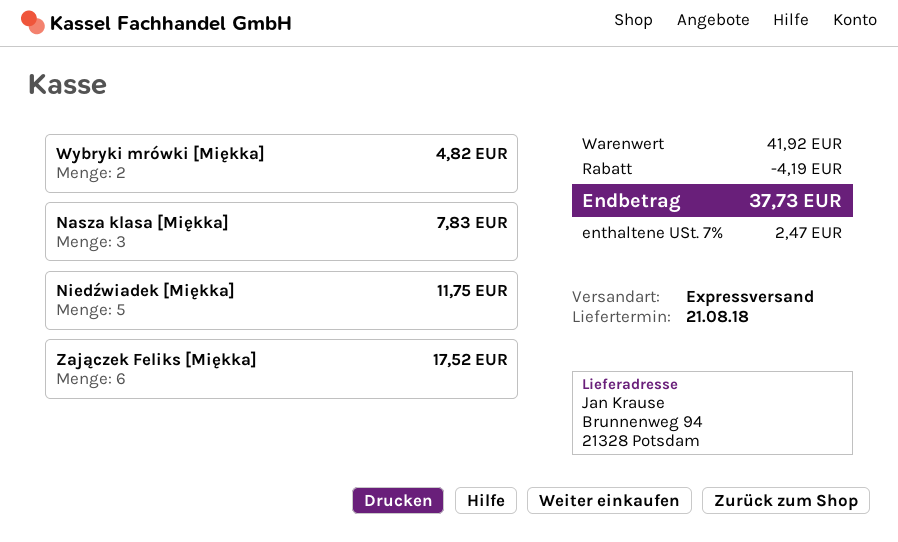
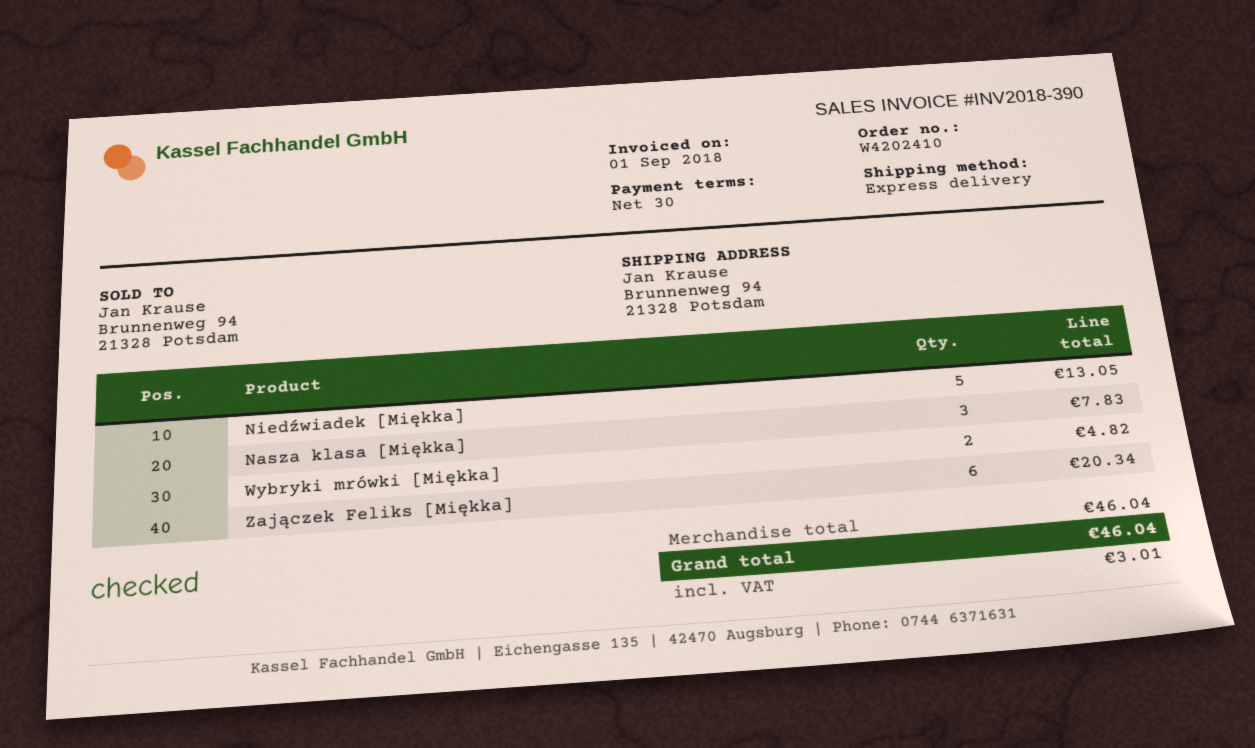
Niedźwiadek [Miękka]: 5 for 11.75 -> 5 for 13.05
Zajączek Feliks [Miękka]: 6 for 17.52 -> 6 for 20.34
subtotal: 41.92 -> 46.04
discount: 4.19 -> none
tax: 2.47 -> 3.01
total: 37.73 -> 46.04

